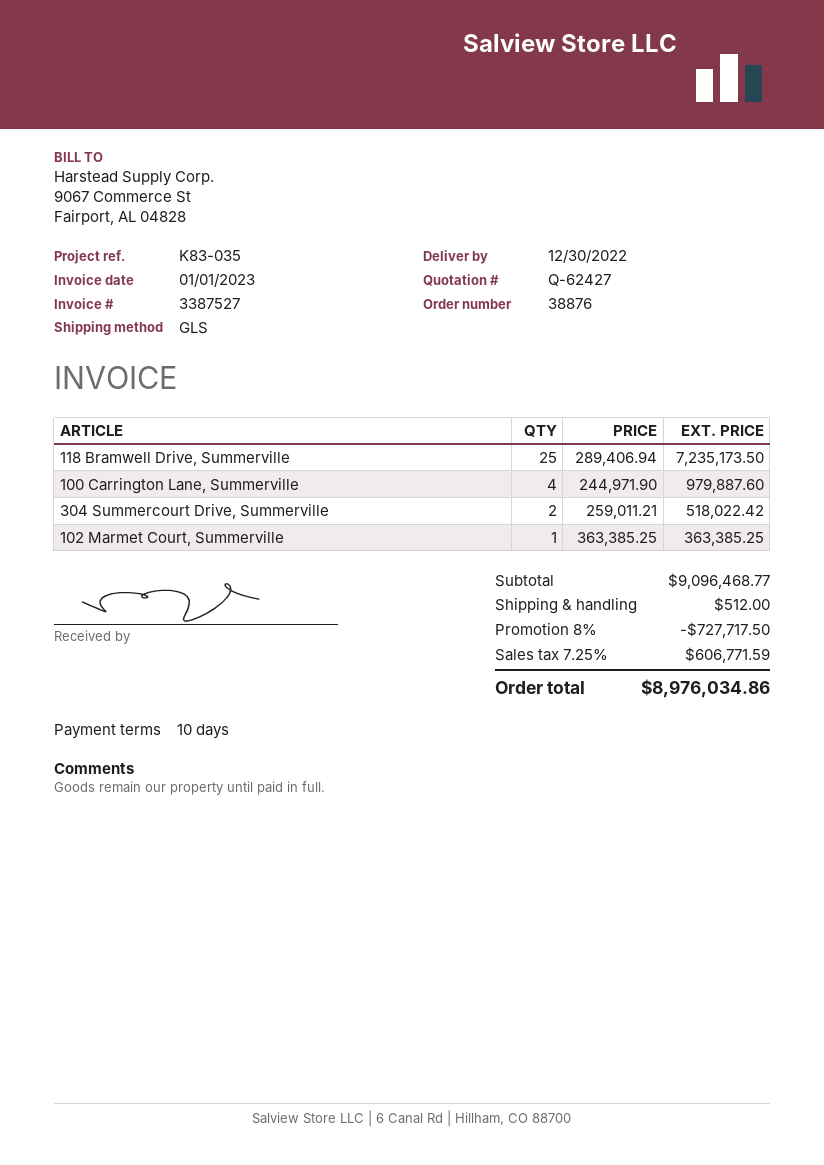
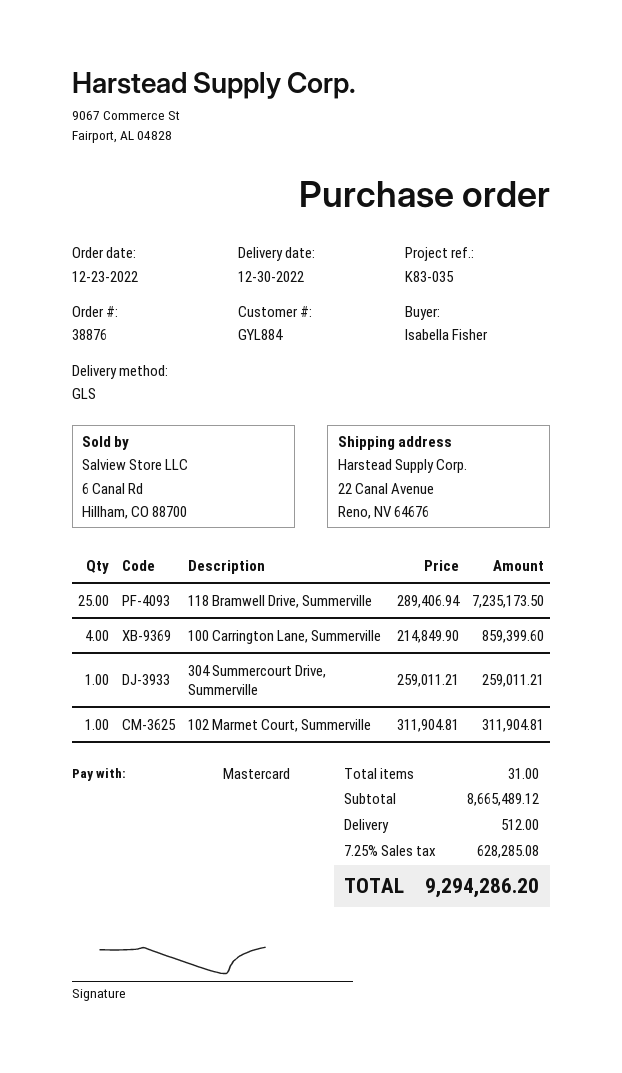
100 Carrington Lane, Summerville: 4 x 244971.90 = 979887.60 -> 4 x 214849.90 = 859399.60
304 Summercourt Drive, Summerville: 2 x 259011.21 = 518022.42 -> 1 x 259011.21 = 259011.21
102 Marmet Court, Summerville: 1 x 363385.25 = 363385.25 -> 1 x 311904.81 = 311904.81
subtotal: 9096468.77 -> 8665489.12
discount: 8% = 727717.50 -> none
tax: 7.25% = 606771.59 -> 7.25% = 628285.08
total: 8976034.86 -> 9294286.20

